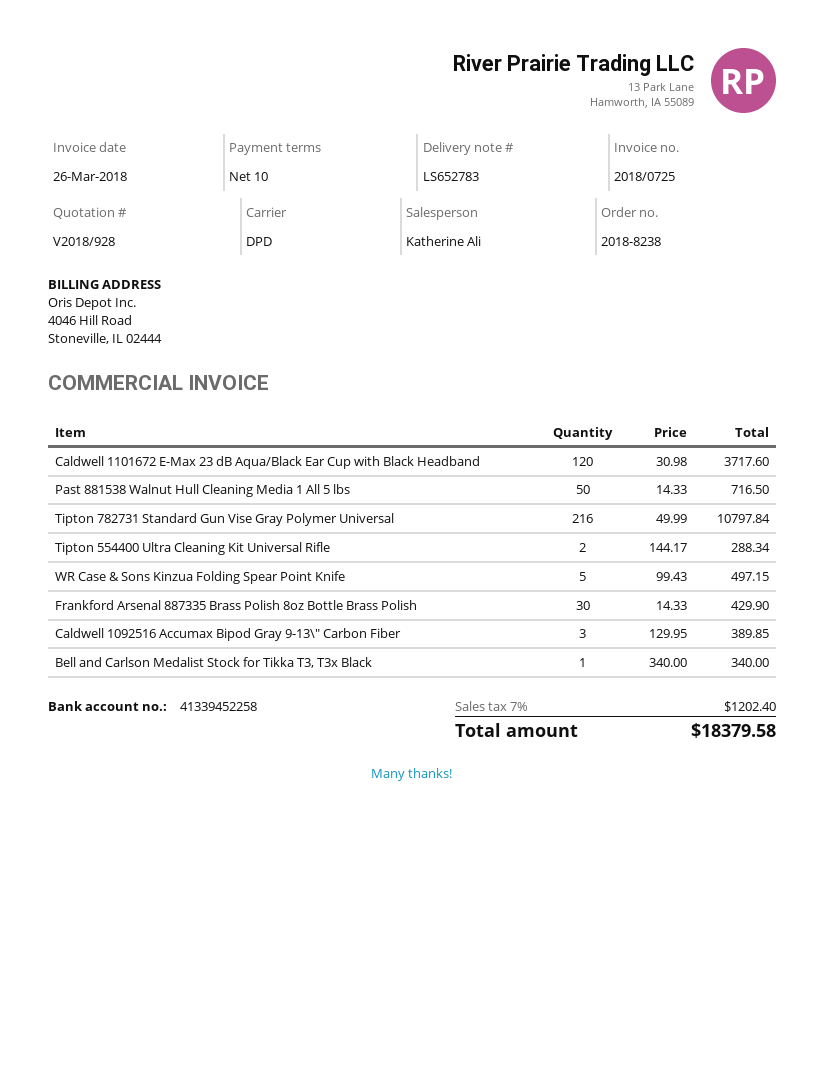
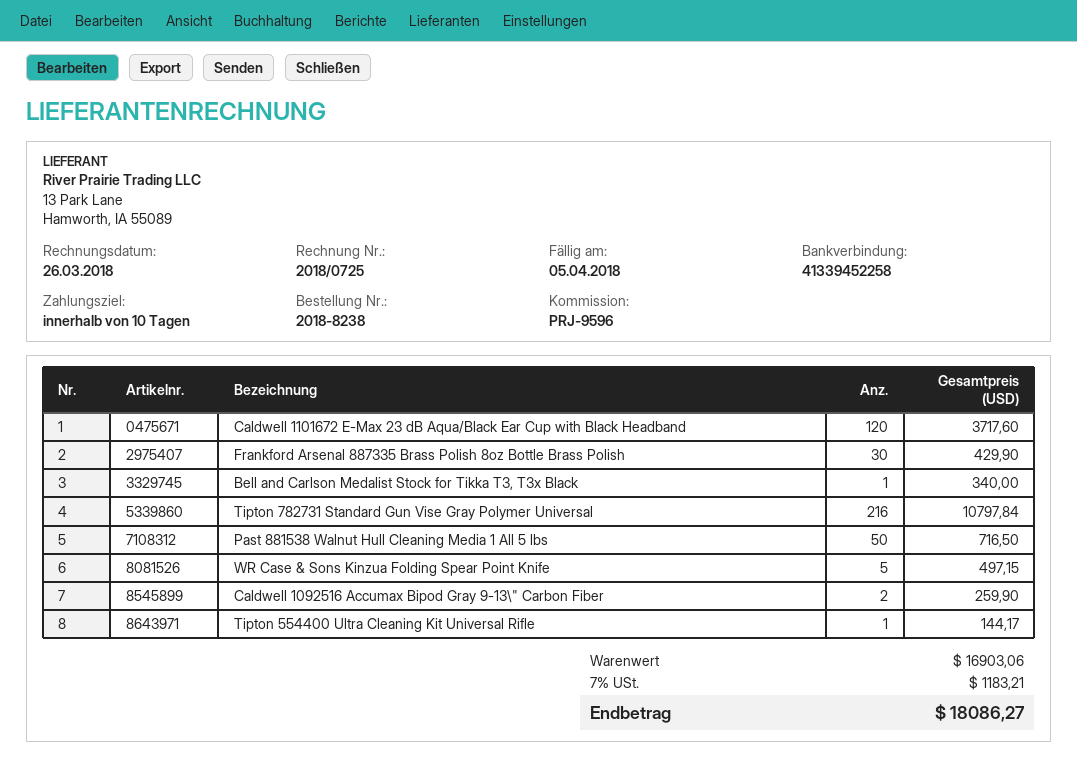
Tipton 554400 Ultra Cleaning Kit Universal Rifle: 2 for 288.34 -> 1 for 144.17
Caldwell 1092516 Accumax Bipod Gray 9-13\" Carbon Fiber: 3 for 389.85 -> 2 for 259.90
tax: 7% = 1202.40 -> 7% = 1183.21
total: 18379.58 -> 18086.27

